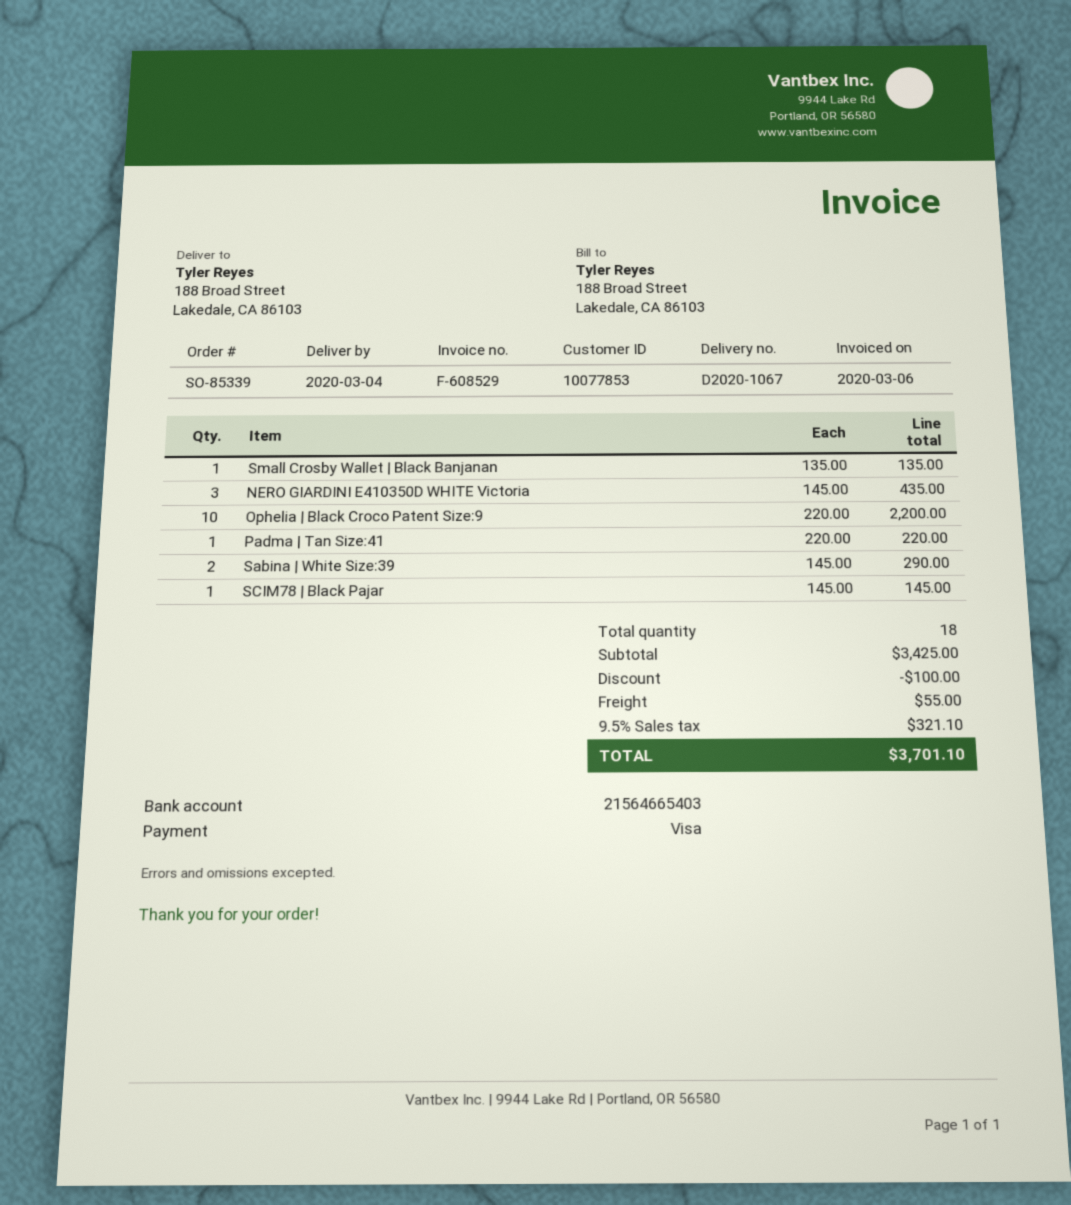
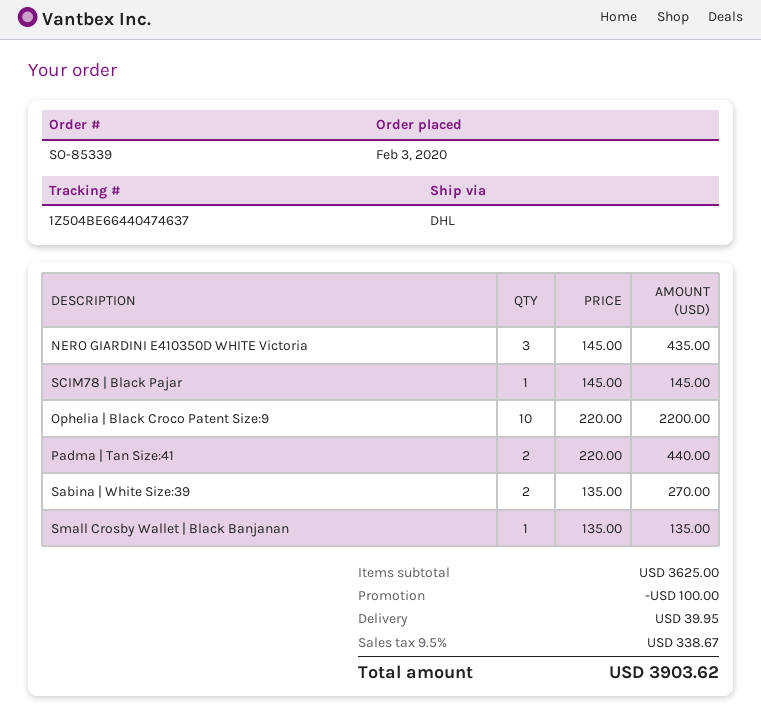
Padma | Tan Size:41: 1 x 220.00 = 220.00 -> 2 x 220.00 = 440.00
Sabina | White Size:39: 2 x 145.00 = 290.00 -> 2 x 135.00 = 270.00
subtotal: 3425.00 -> 3625.00
shipping: 55.00 -> 39.95
tax: 9.5% = 321.10 -> 9.5% = 338.67
total: 3701.10 -> 3903.62

